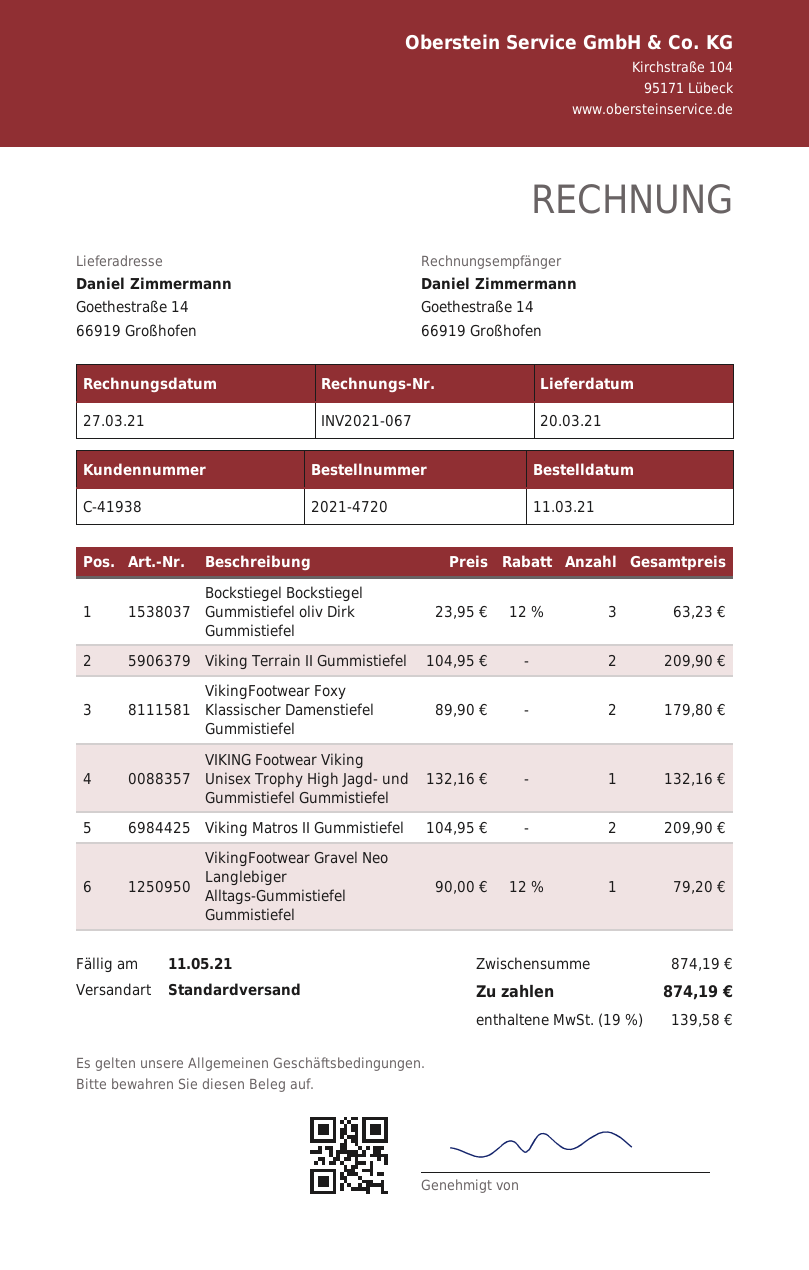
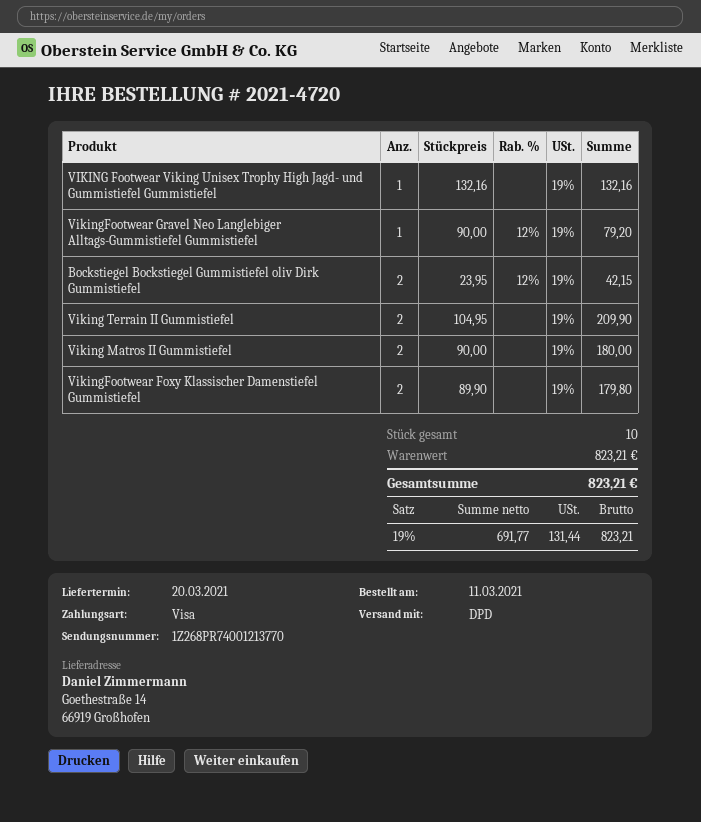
shipping method: standard -> DPD
Bockstiegel Bockstiegel Gummistiefel oliv Dirk Gummistiefel: 3 x 23.95 - 12% = 63.23 -> 2 x 23.95 - 12% = 42.15
Viking Matros II Gummistiefel: 2 x 104.95 = 209.90 -> 2 x 90.00 = 180.00
subtotal: 874.19 -> 823.21
tax: 19% = 139.58 -> 19% = 131.44
total: 874.19 -> 823.21

